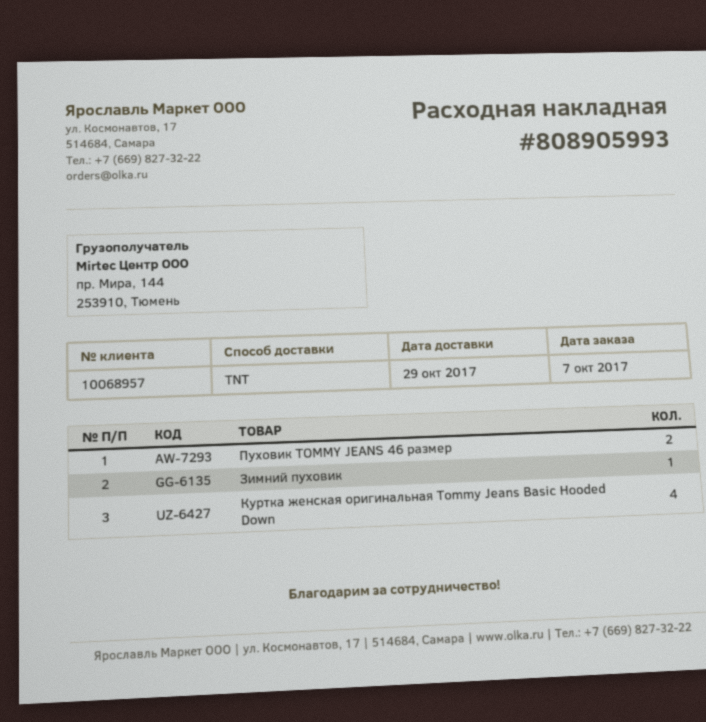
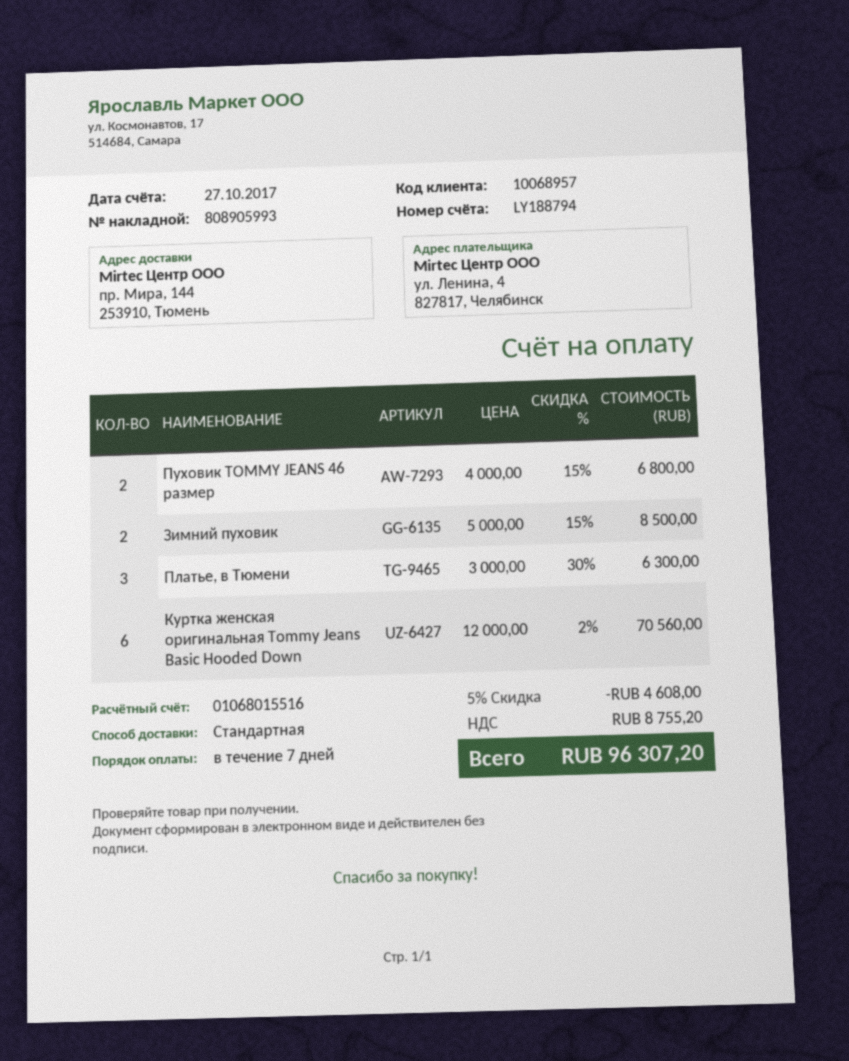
shipping method: TNT -> standard
Зимний пуховик: 1 -> 2
Куртка женская оригинальная Tommy Jeans Basic Hooded Down: 4 -> 6
Платье, в Тюмени: none -> 3

